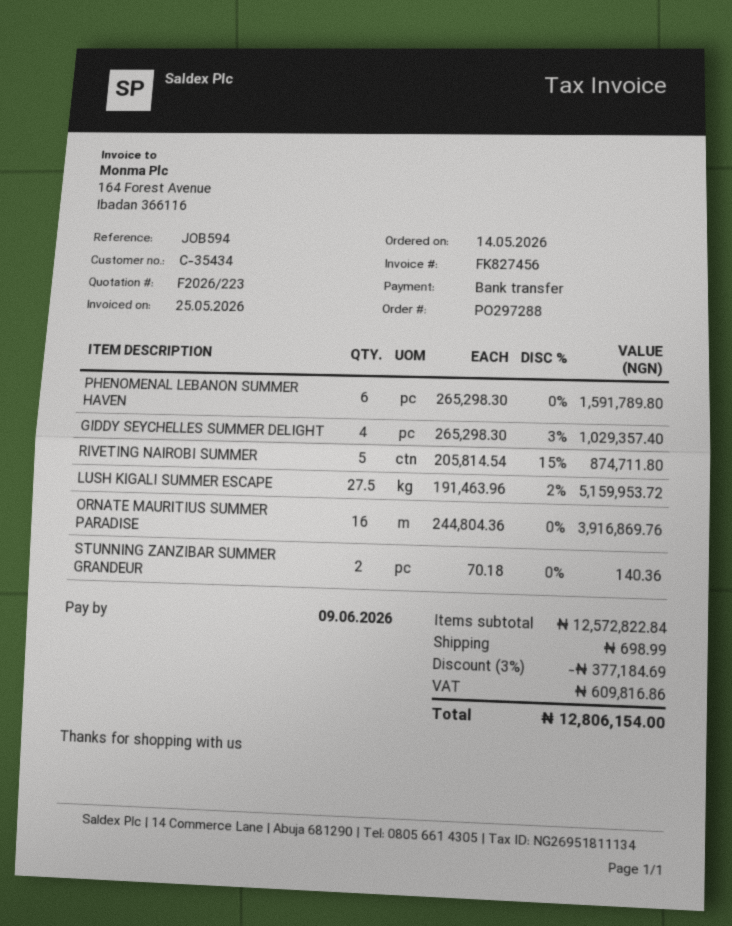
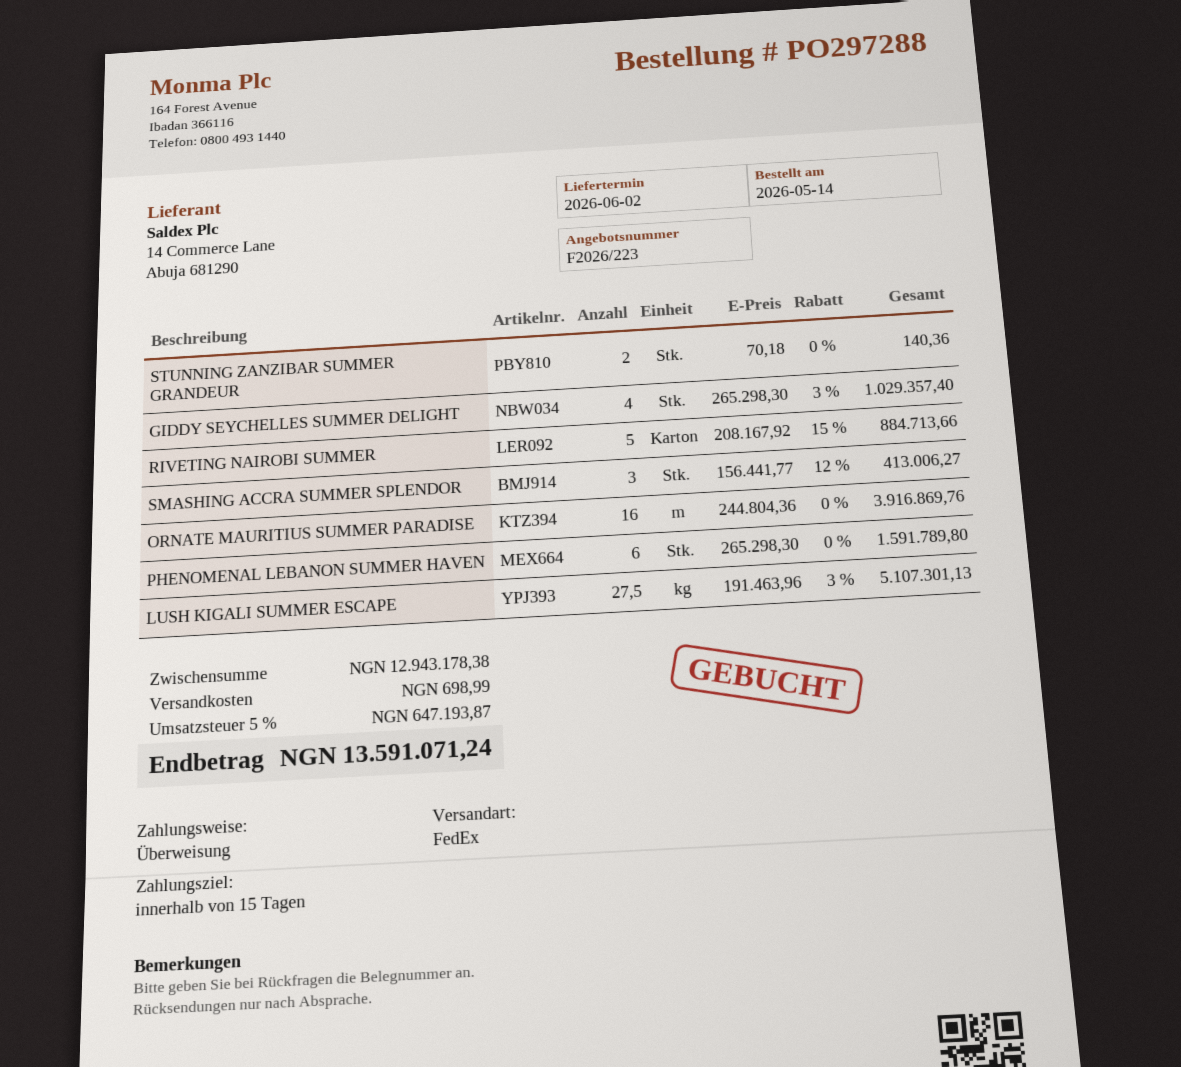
RIVETING NAIROBI SUMMER: 5 x 205814.54 - 15% = 874711.80 -> 5 x 208167.92 - 15% = 884713.66
LUSH KIGALI SUMMER ESCAPE: 27.5 x 191463.96 - 2% = 5159953.72 -> 27.5 x 191463.96 - 3% = 5107301.13
SMASHING ACCRA SUMMER SPLENDOR: none -> 3 x 156441.77 - 12% = 413006.27
subtotal: 12572822.84 -> 12943178.38
discount: 3% = 377184.69 -> none
tax: 609816.86 -> 647193.87
total: 12806154.00 -> 13591071.24

